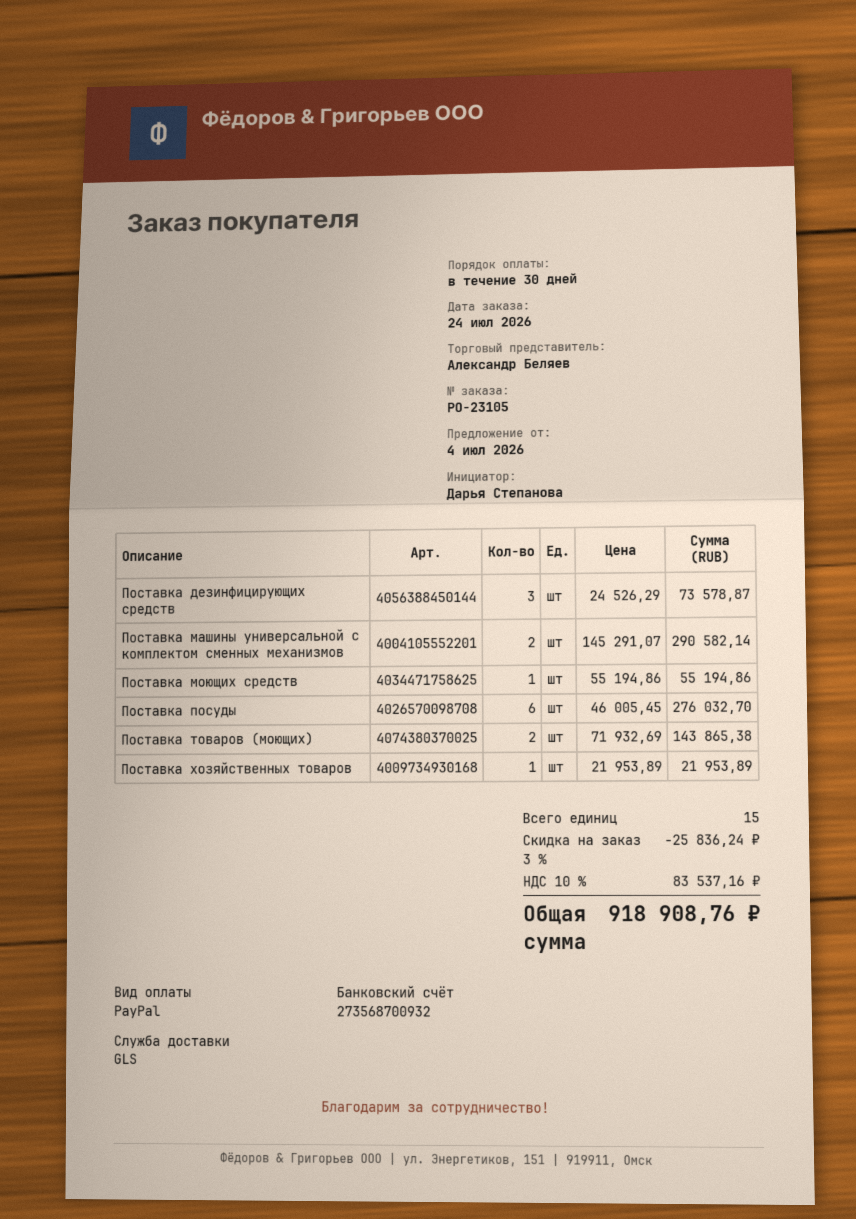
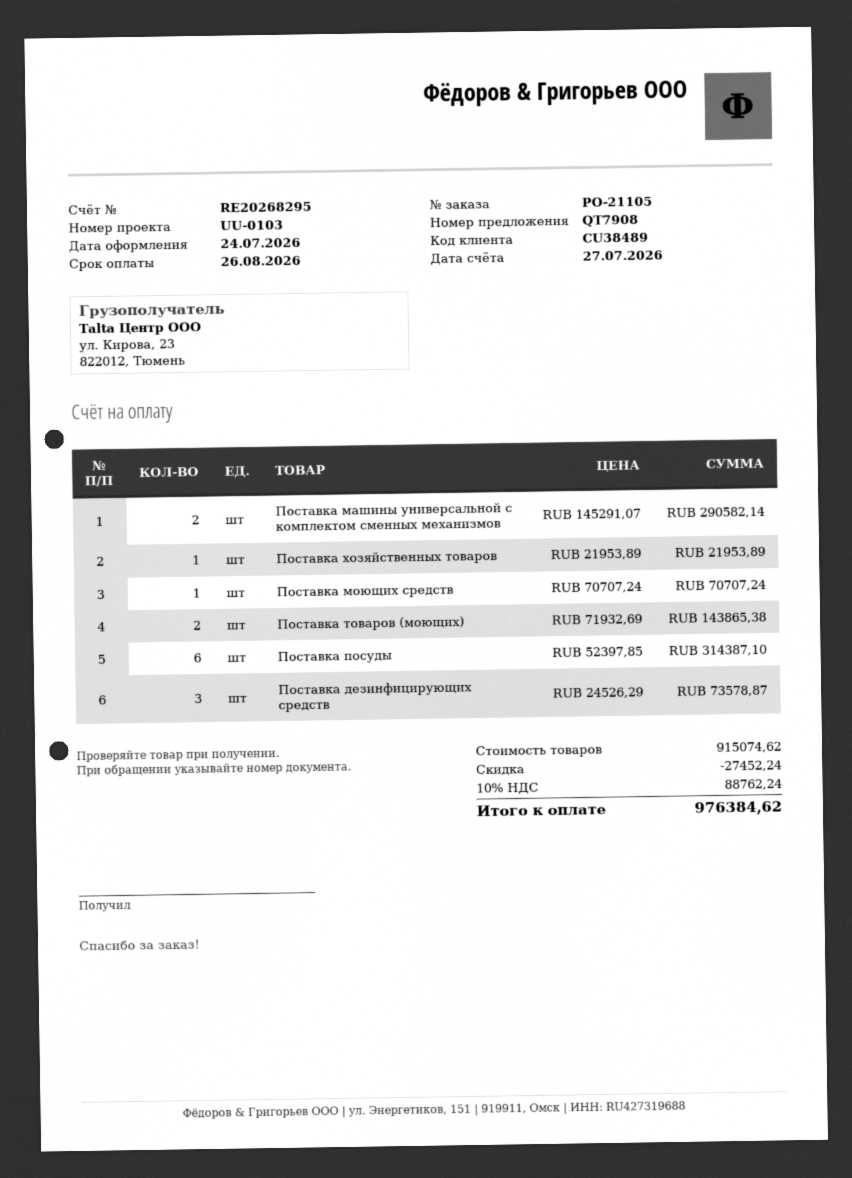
order number: PO-23105 -> PO-21105
Поставка моющих средств: 1 x 55194.86 = 55194.86 -> 1 x 70707.24 = 70707.24
Поставка посуды: 6 x 46005.45 = 276032.70 -> 6 x 52397.85 = 314387.10
discount: 25836.24 -> 27452.24
tax: 10% = 83537.16 -> 10% = 88762.24
total: 918908.76 -> 976384.62

